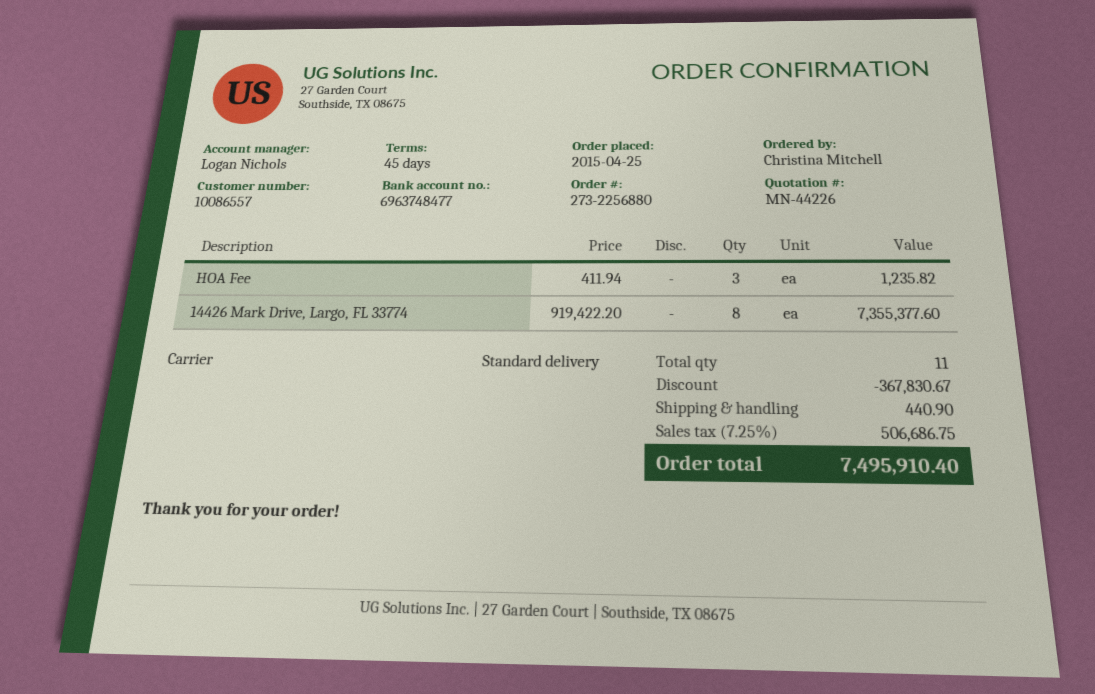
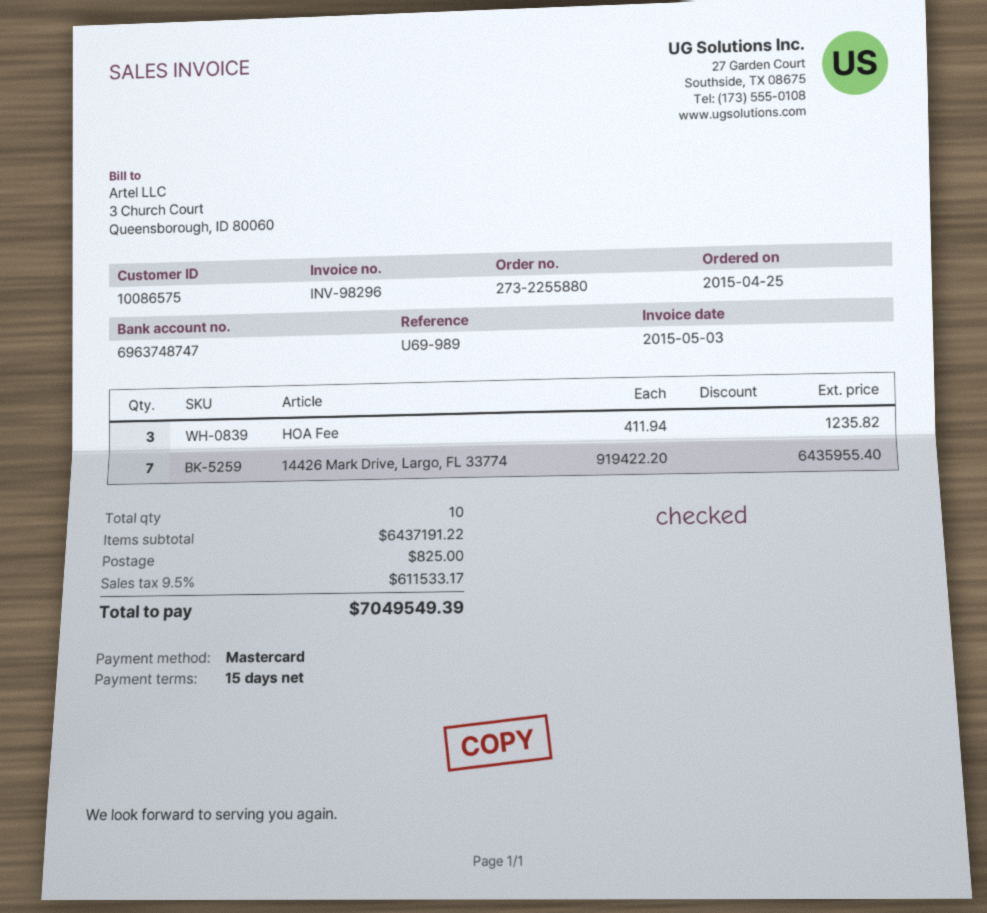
order number: 273-2256880 -> 273-2255880
payment terms: 45 days -> 15 days
customer number: 10086557 -> 10086575
bank account: 6963748477 -> 6963748747
14426 Mark Drive, Largo, FL 33774: 8 x 919422.20 = 7355377.60 -> 7 x 919422.20 = 6435955.40
total quantity: 11 -> 10
discount: 367830.67 -> none
shipping: 440.90 -> 825.00
tax: 7.25% = 506686.75 -> 9.5% = 611533.17
total: 7495910.40 -> 7049549.39

